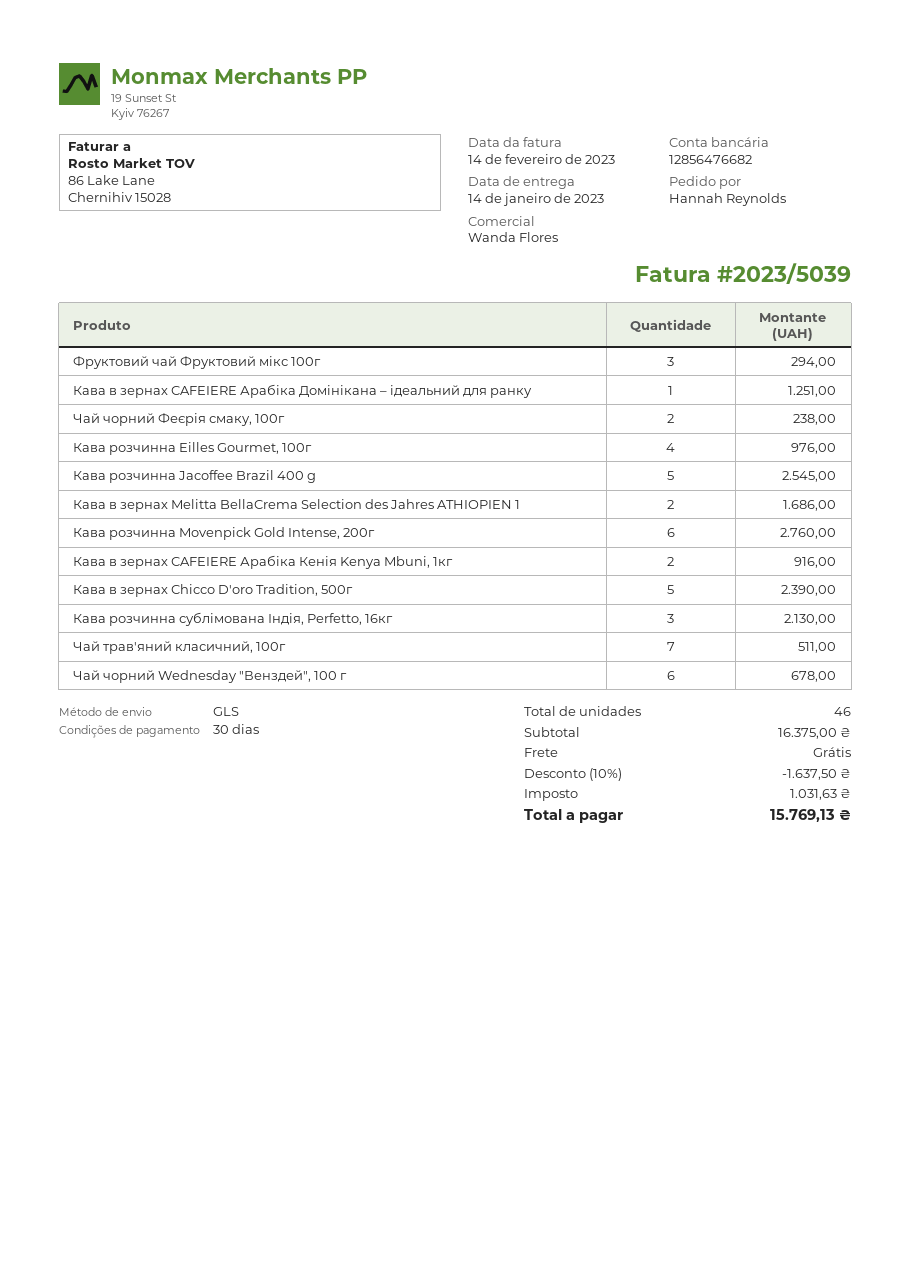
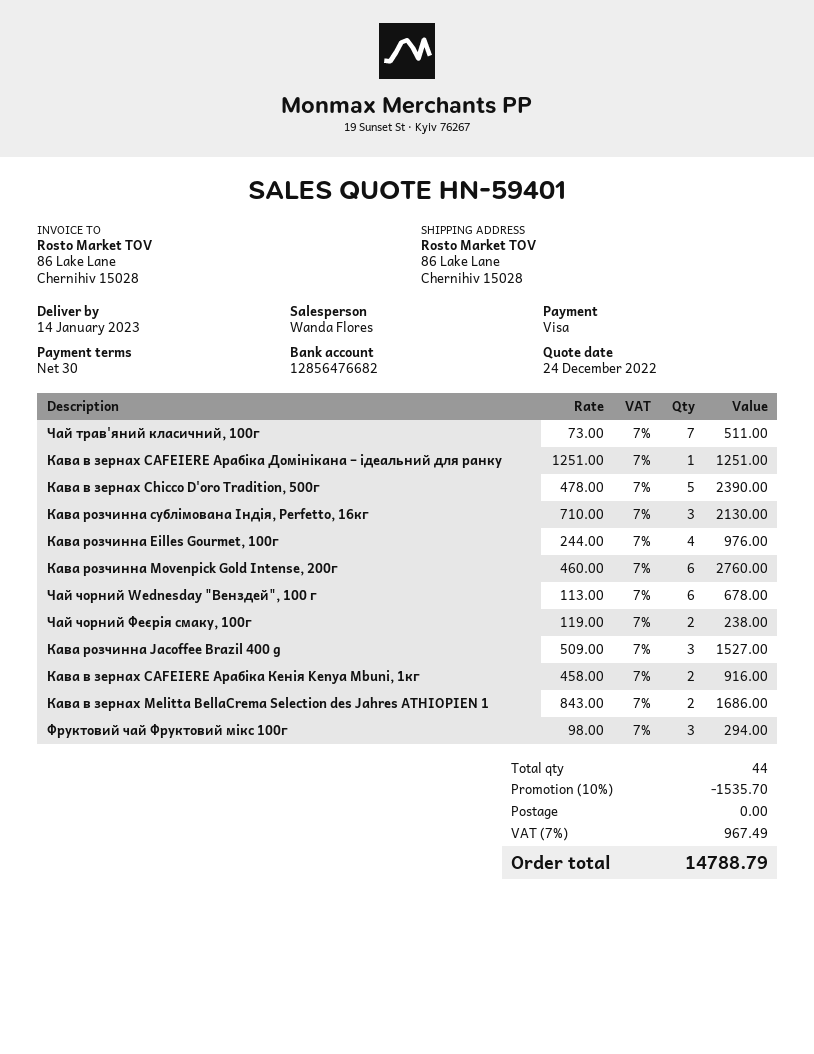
Кава розчинна Jacoffee Brazil 400 g: 5 for 2545.00 -> 3 for 1527.00
total quantity: 46 -> 44
discount: 10% = 1637.50 -> 10% = 1535.70
tax: 1031.63 -> 967.49
total: 15769.13 -> 14788.79

